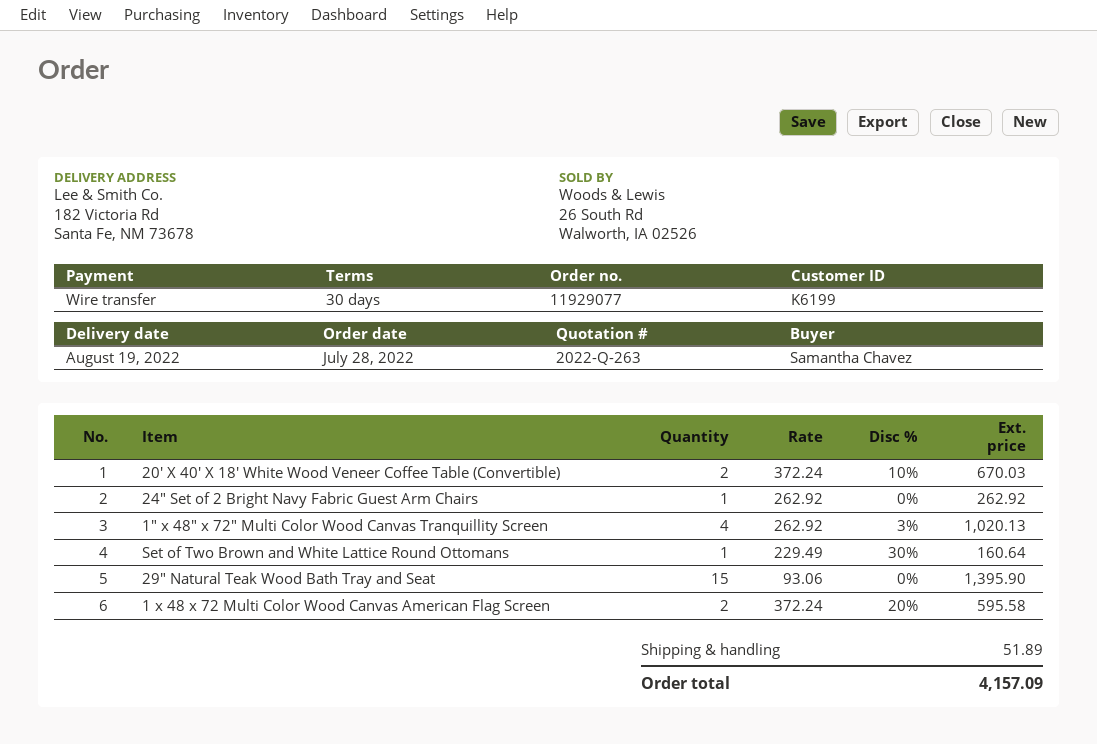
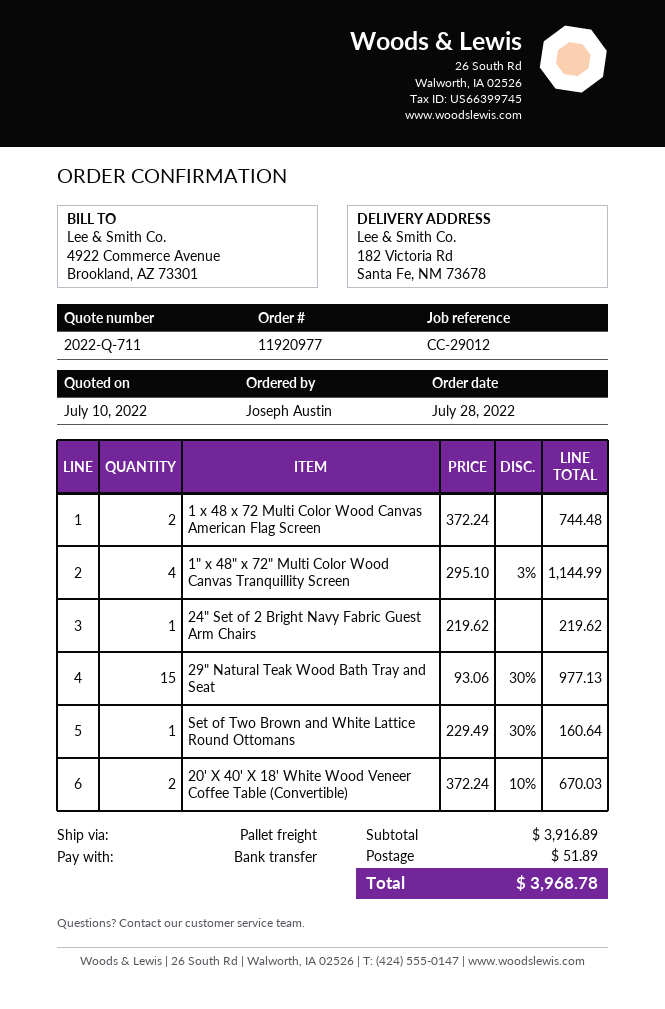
quote number: 2022-Q-263 -> 2022-Q-711
order number: 11929077 -> 11920977
ordered by: Samantha Chavez -> Joseph Austin
24" Set of 2 Bright Navy Fabric Guest Arm Chairs: 1 x 262.92 = 262.92 -> 1 x 219.62 = 219.62
1" x 48" x 72" Multi Color Wood Canvas Tranquillity Screen: 4 x 262.92 - 3% = 1020.13 -> 4 x 295.10 - 3% = 1144.99
29" Natural Teak Wood Bath Tray and Seat: 15 x 93.06 = 1395.90 -> 15 x 93.06 - 30% = 977.13
1 x 48 x 72 Multi Color Wood Canvas American Flag Screen: 2 x 372.24 - 20% = 595.58 -> 2 x 372.24 = 744.48
total: 4157.09 -> 3968.78

